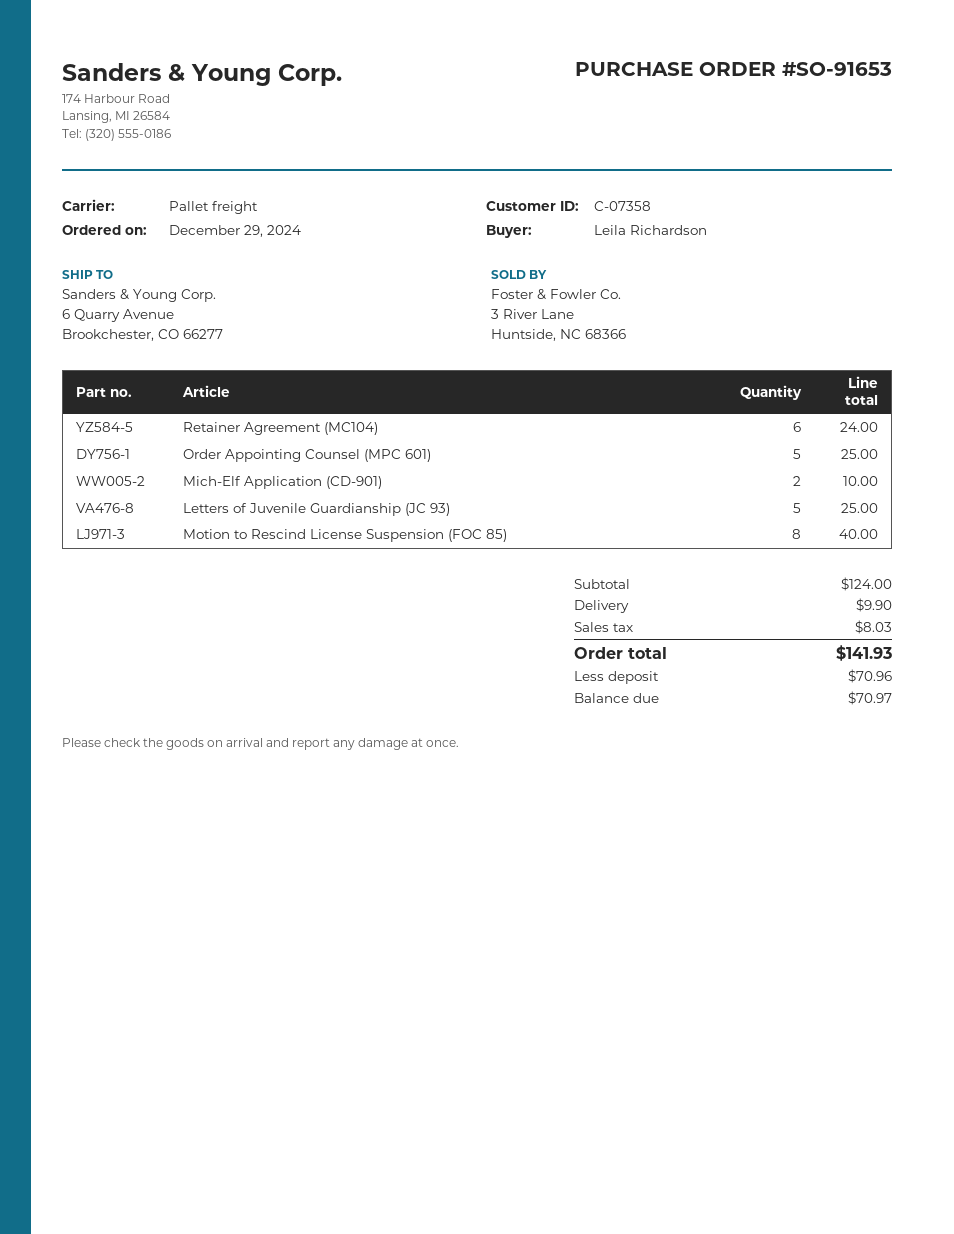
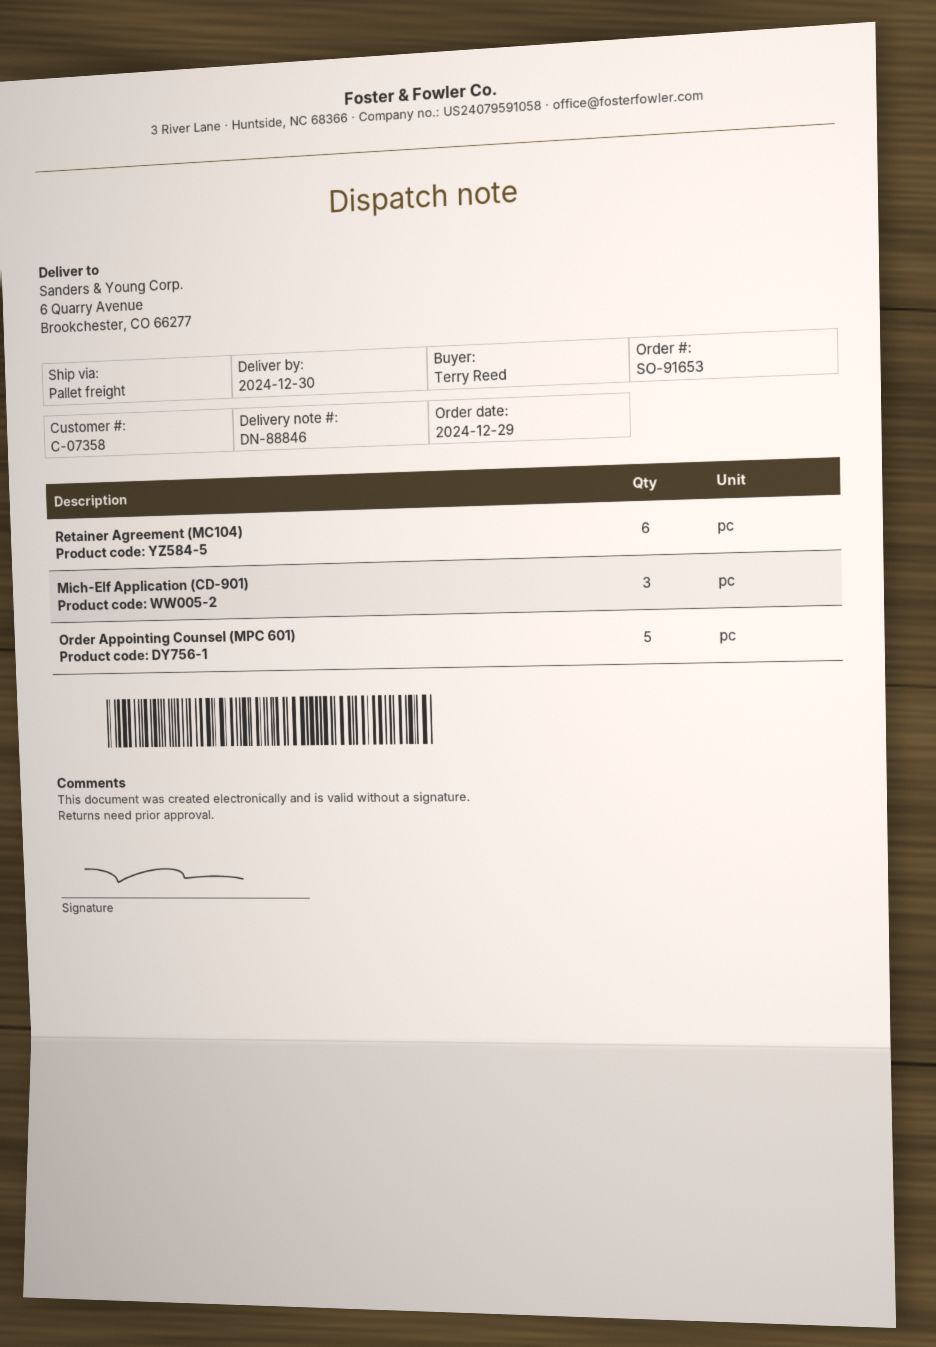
ordered by: Leila Richardson -> Terry Reed
Mich-Elf Application (CD-901): 2 -> 3
Letters of Juvenile Guardianship (JC 93): 5 -> none
Motion to Rescind License Suspension (FOC 85): 8 -> none

